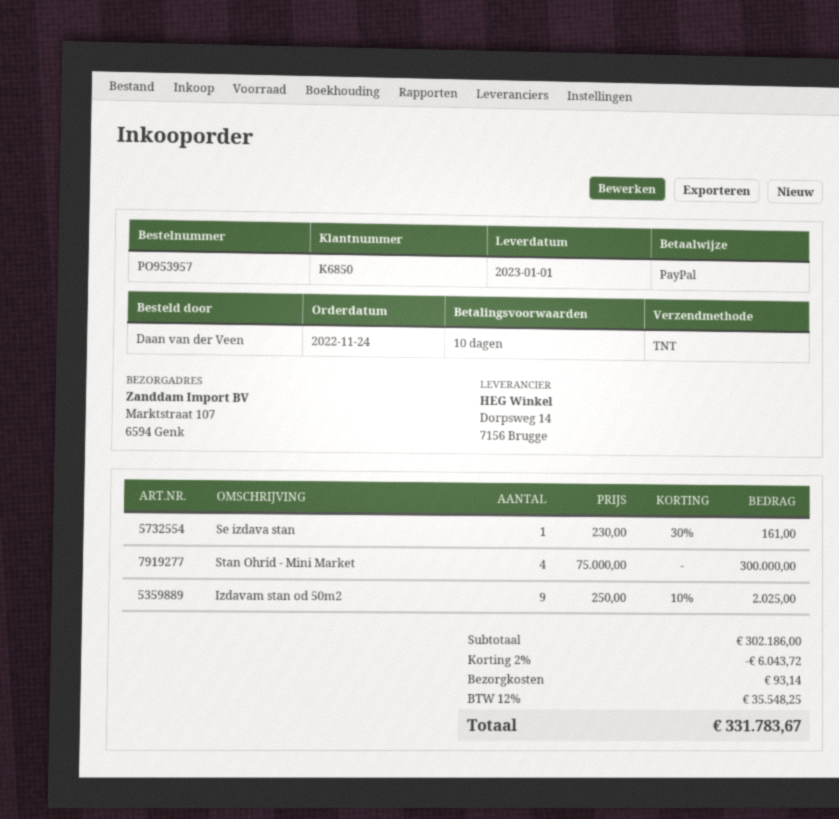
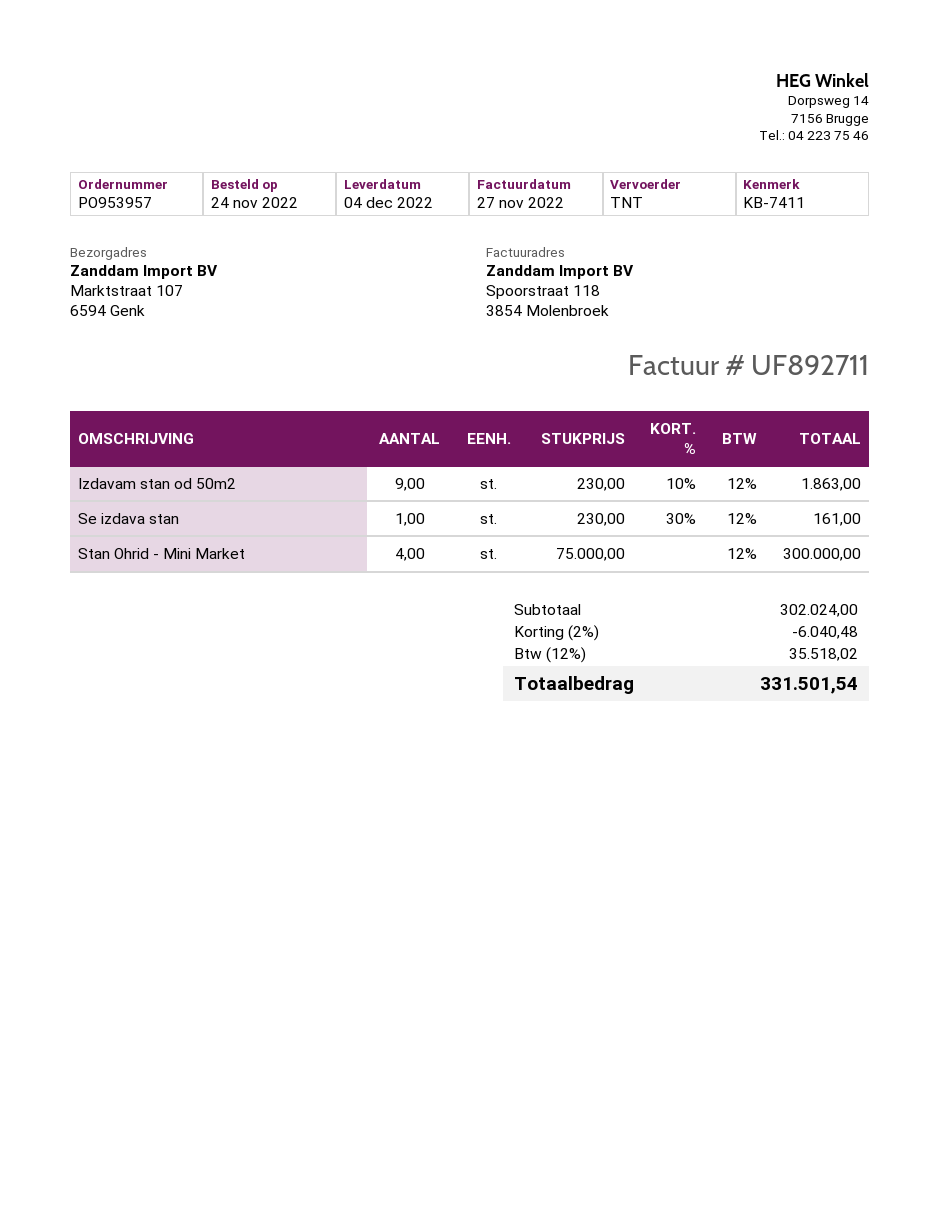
delivery date: 2023-01-01 -> 2022-12-04
Izdavam stan od 50m2: 9 x 250.00 - 10% = 2025.00 -> 9 x 230.00 - 10% = 1863.00
subtotal: 302186.00 -> 302024.00
discount: 2% = 6043.72 -> 2% = 6040.48
shipping: 93.14 -> none
tax: 12% = 35548.25 -> 12% = 35518.02
total: 331783.67 -> 331501.54

